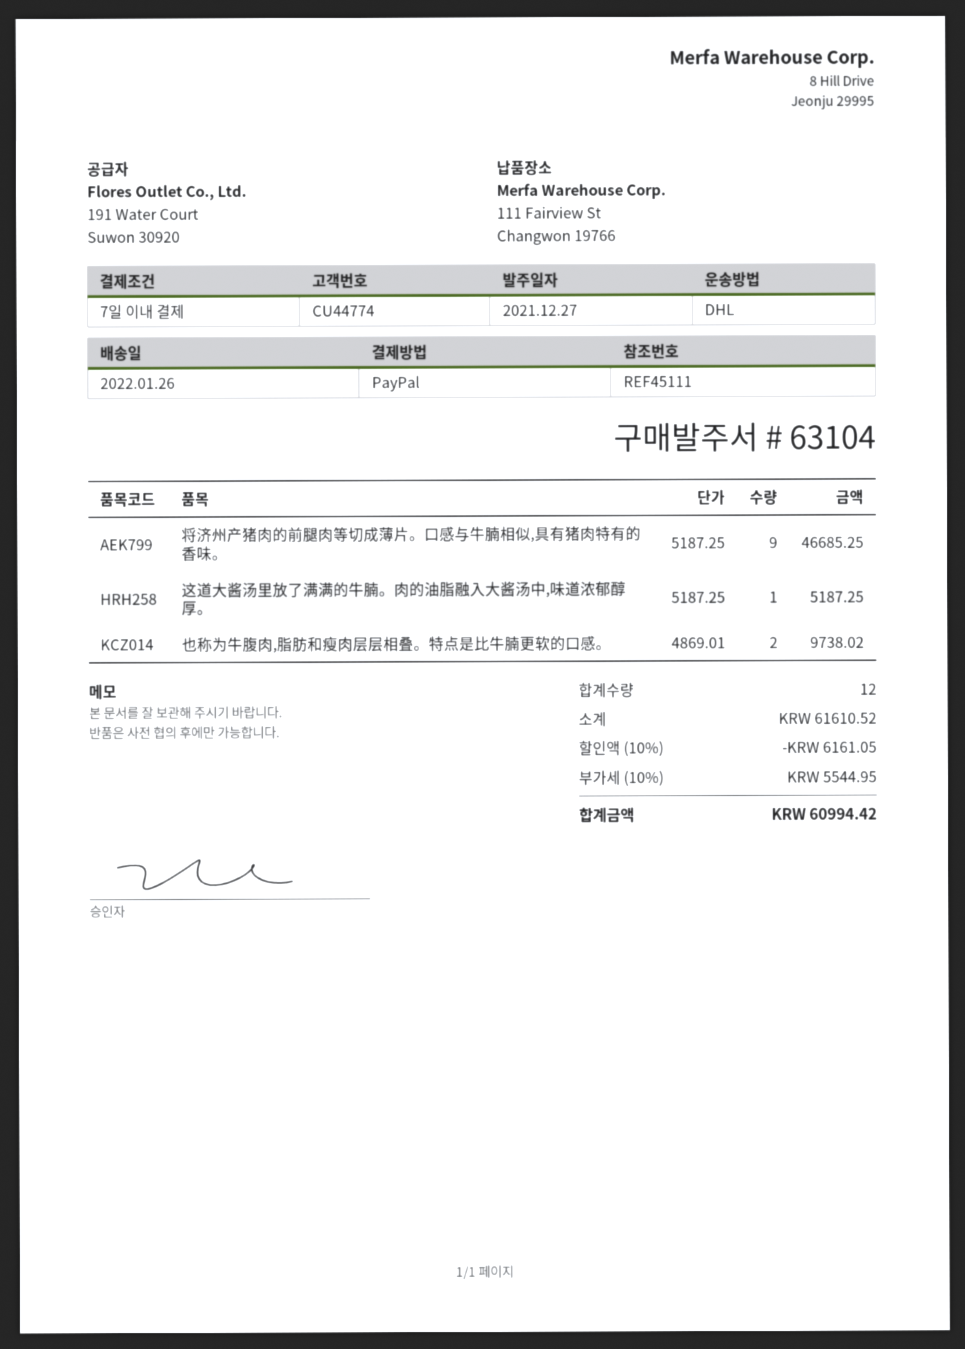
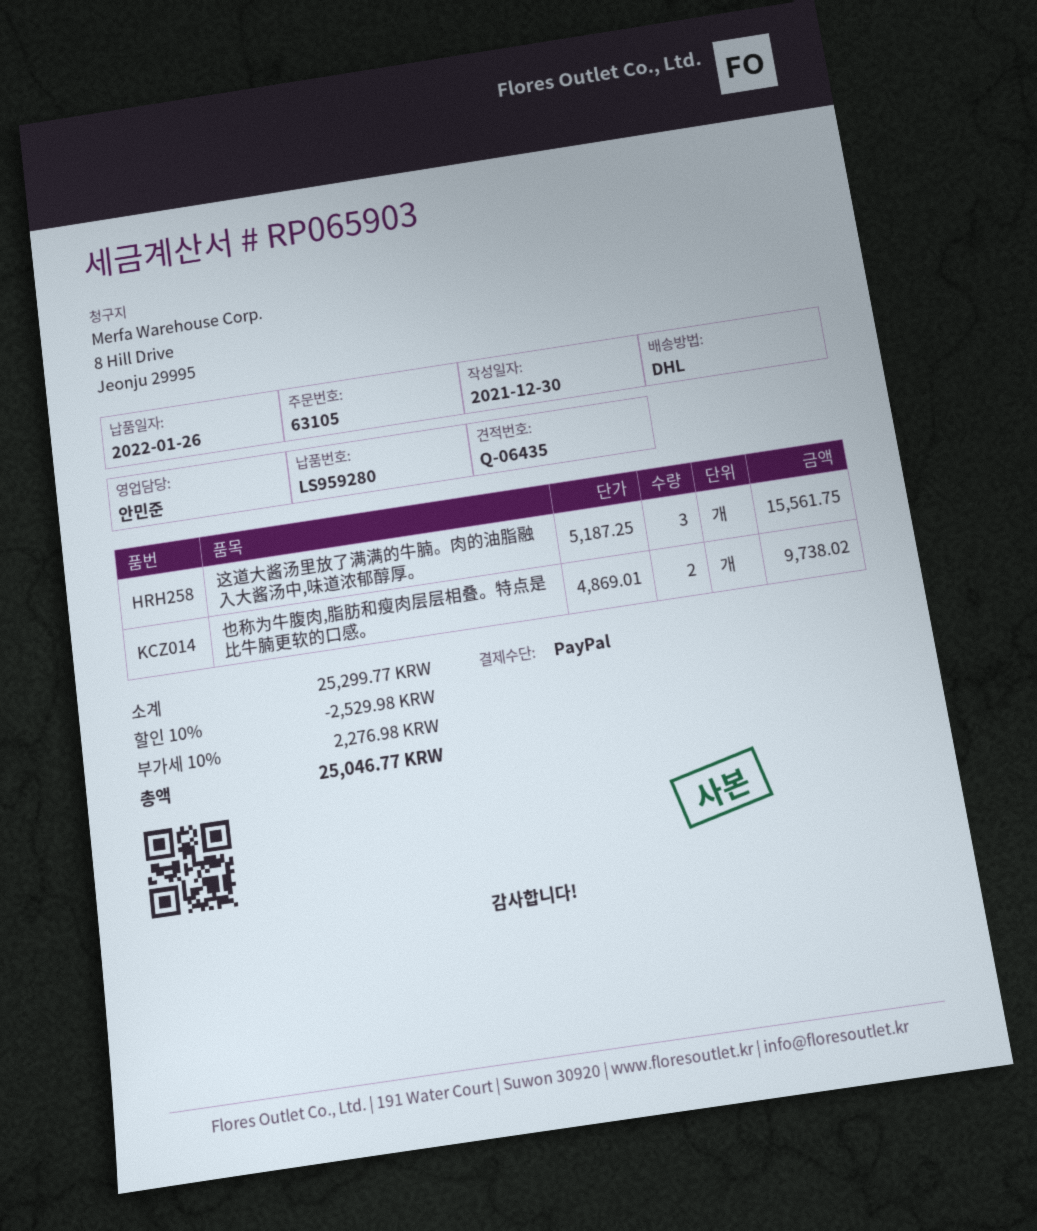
order number: 63104 -> 63105
将济州产猪肉的前腿肉等切成薄片。口感与牛腩相似,具有猪肉特有的香味。: 9 x 5187.25 = 46685.25 -> none
这道大酱汤里放了满满的牛腩。肉的油脂融入大酱汤中,味道浓郁醇厚。: 1 x 5187.25 = 5187.25 -> 3 x 5187.25 = 15561.75
subtotal: 61610.52 -> 25299.77
discount: 10% = 6161.05 -> 10% = 2529.98
tax: 10% = 5544.95 -> 10% = 2276.98
total: 60994.42 -> 25046.77

